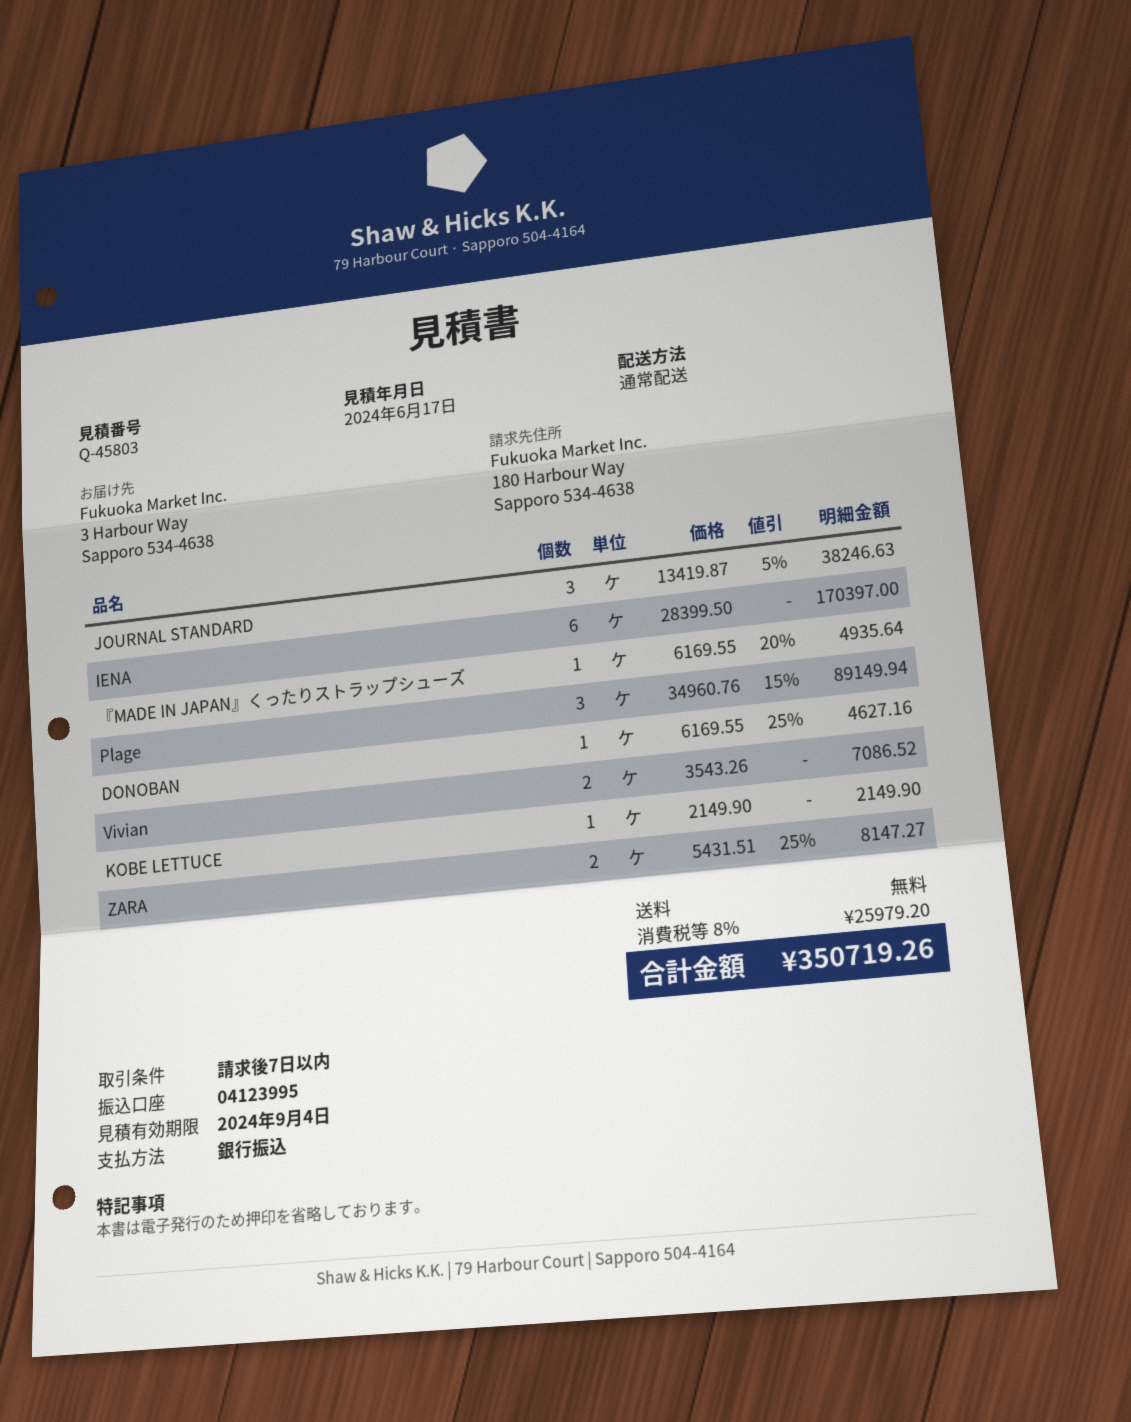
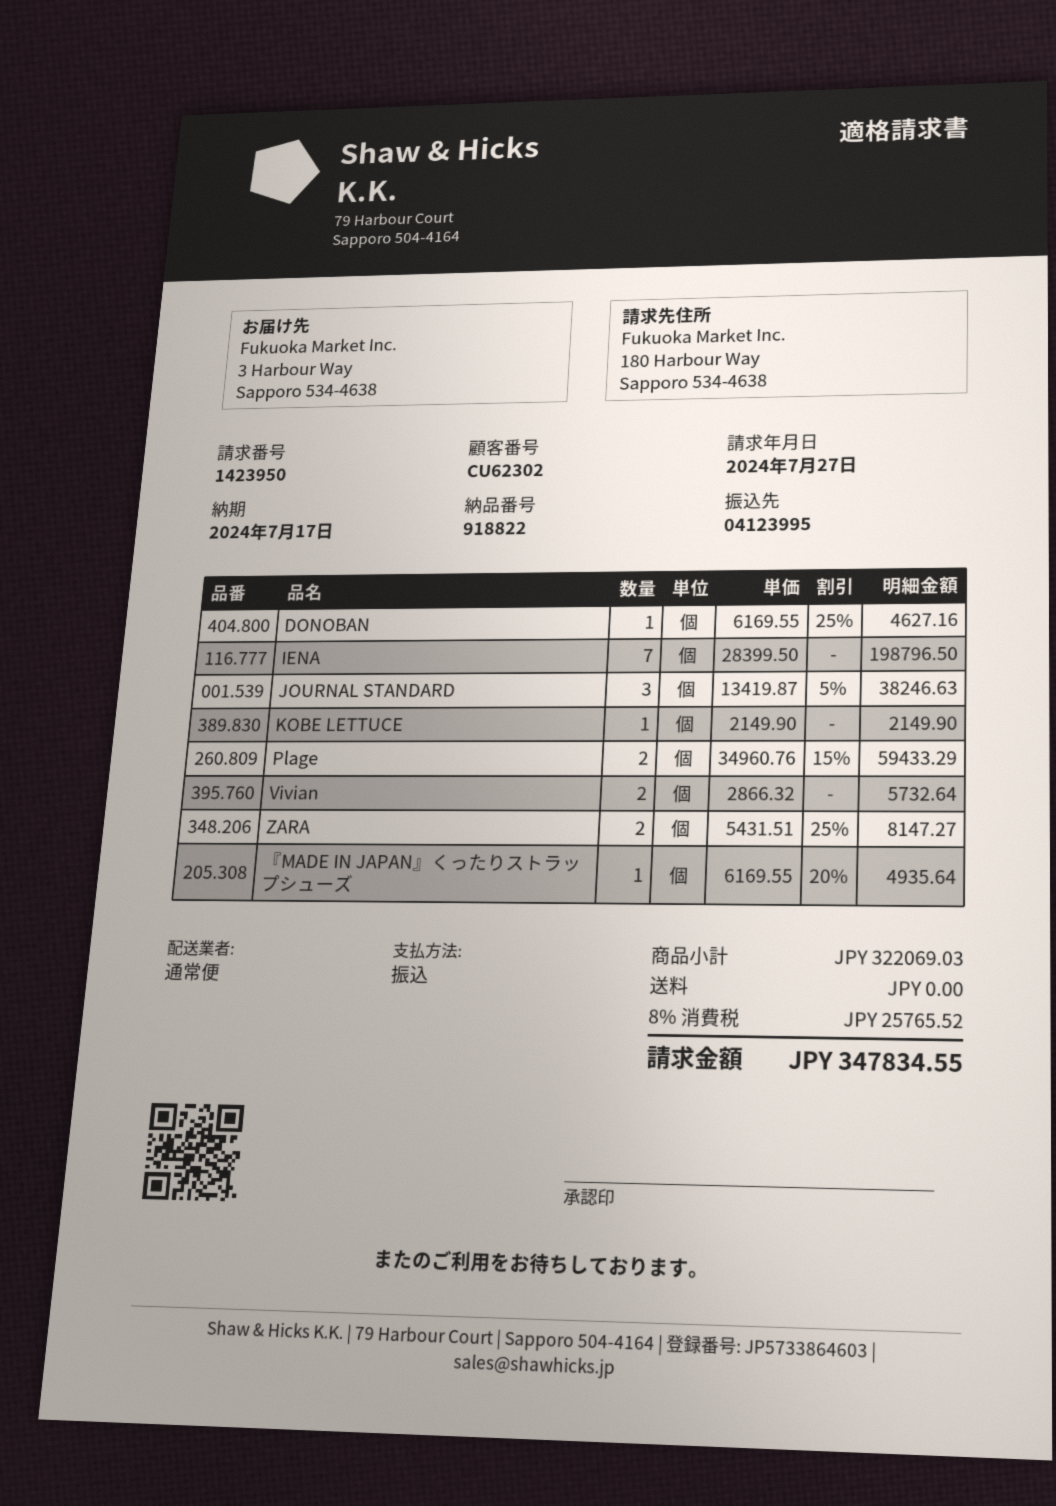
IENA: 6 x 28399.50 = 170397.00 -> 7 x 28399.50 = 198796.50
Plage: 3 x 34960.76 - 15% = 89149.94 -> 2 x 34960.76 - 15% = 59433.29
Vivian: 2 x 3543.26 = 7086.52 -> 2 x 2866.32 = 5732.64
tax: 8% = 25979.20 -> 8% = 25765.52
total: 350719.26 -> 347834.55

